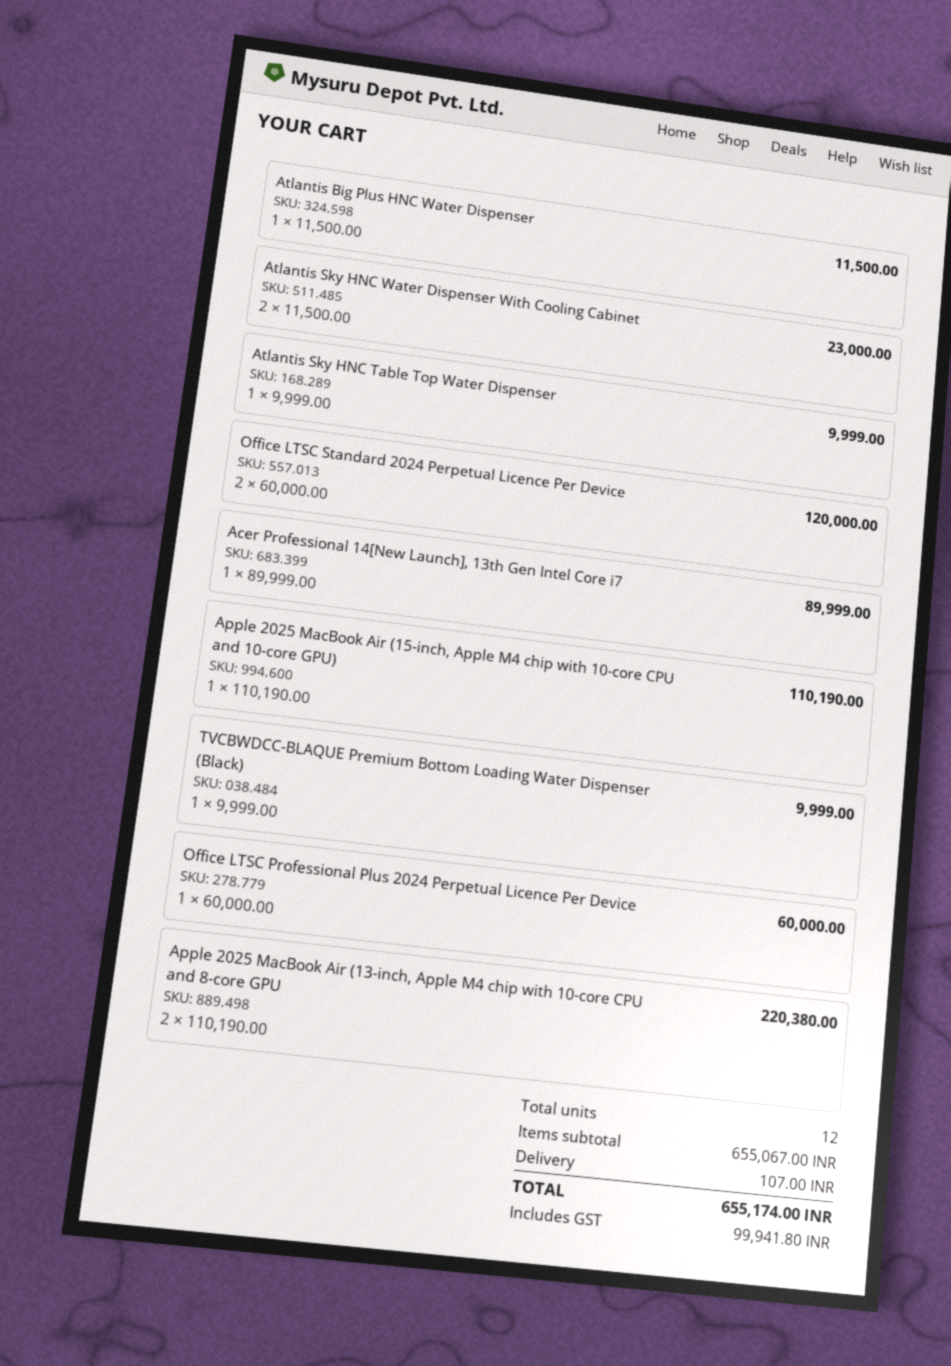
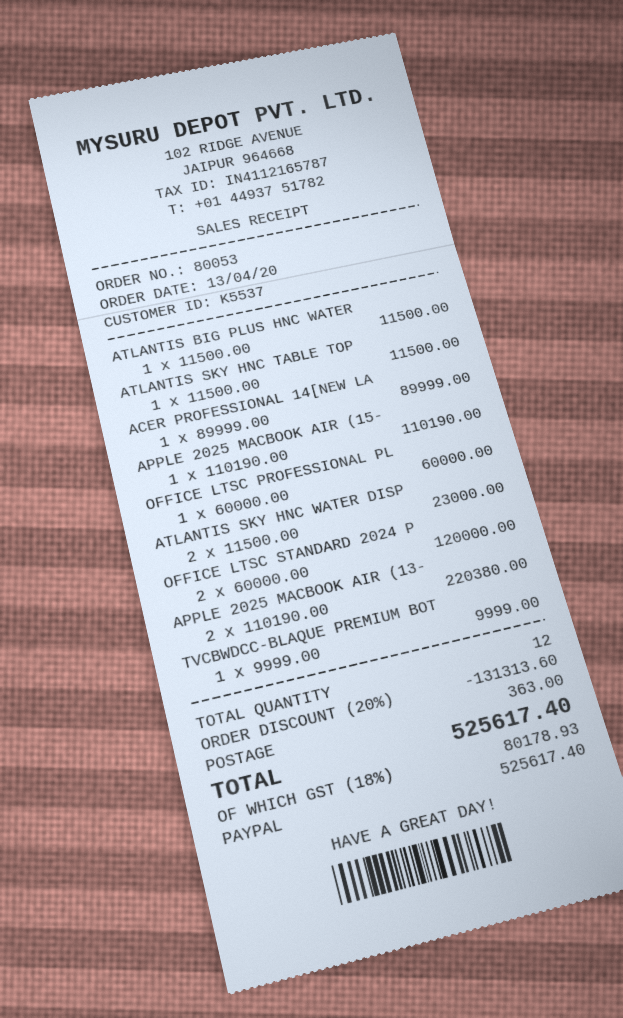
Atlantis Sky HNC Table Top Water Dispenser: 1 x 9999.00 = 9999.00 -> 1 x 11500.00 = 11500.00
discount: none -> 20% = 131313.60
shipping: 107.00 -> 363.00
tax: 99941.80 -> 80178.93
total: 655174.00 -> 525617.40

